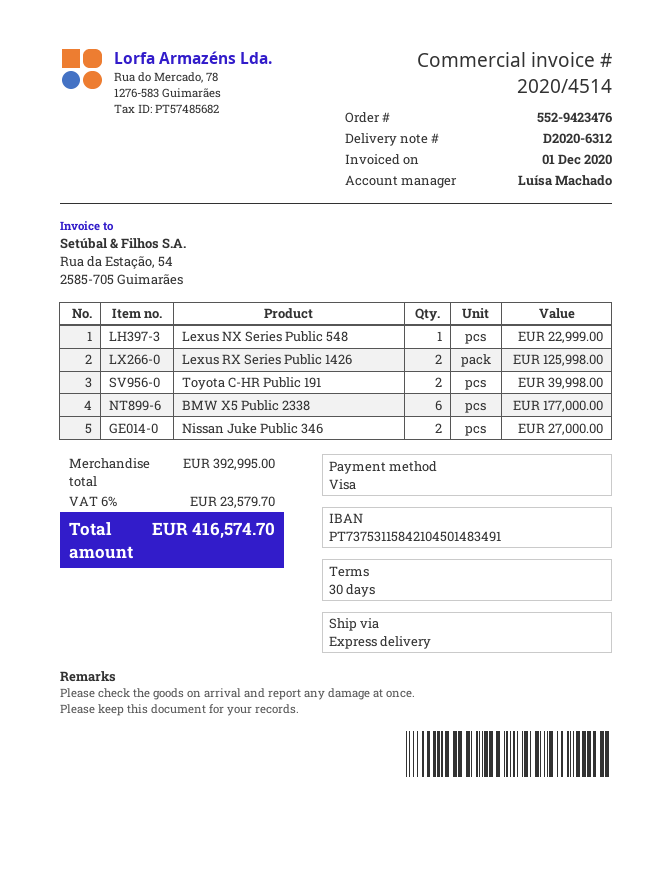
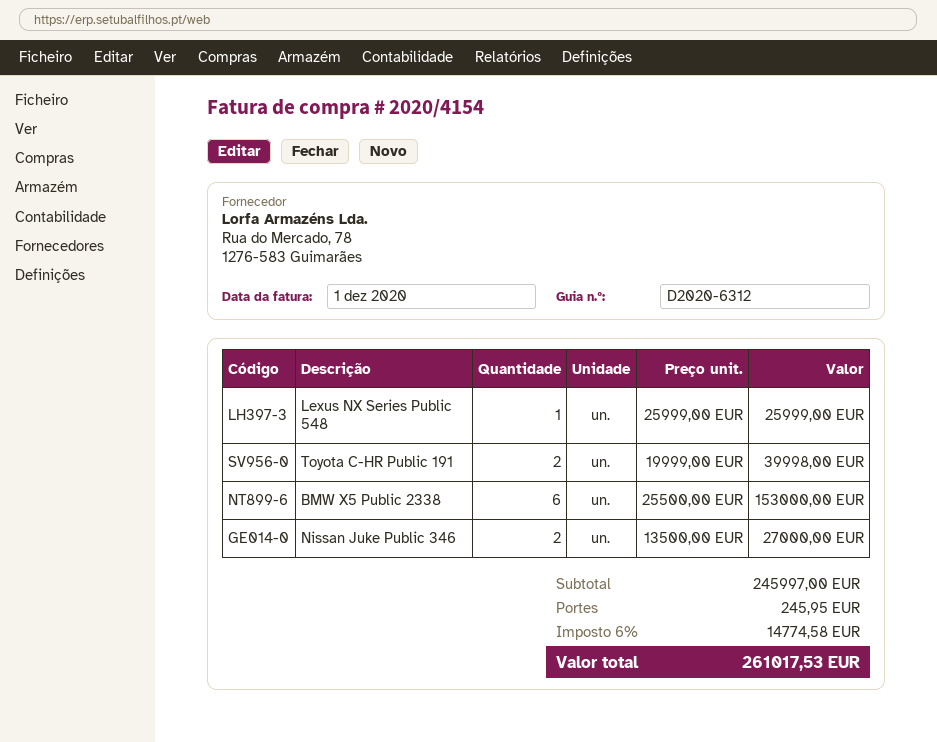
invoice number: 2020/4514 -> 2020/4154
Lexus NX Series Public 548: 1 for 22999.00 -> 1 for 25999.00
Lexus RX Series Public 1426: 2 for 125998.00 -> none
BMW X5 Public 2338: 6 for 177000.00 -> 6 for 153000.00
subtotal: 392995.00 -> 245997.00
shipping: none -> 245.95
tax: 6% = 23579.70 -> 6% = 14774.58
total: 416574.70 -> 261017.53

